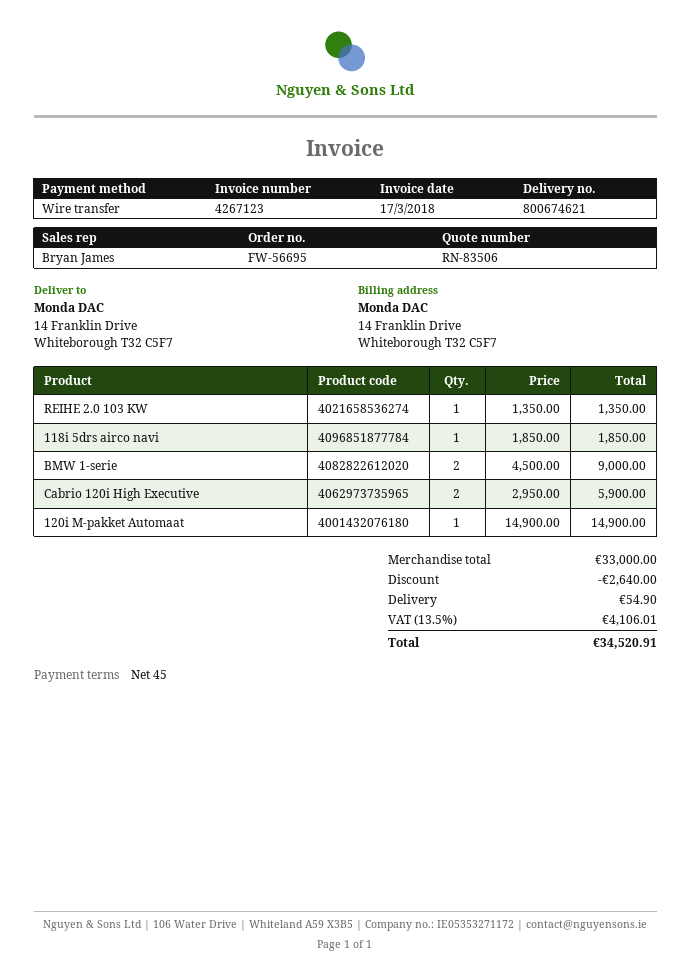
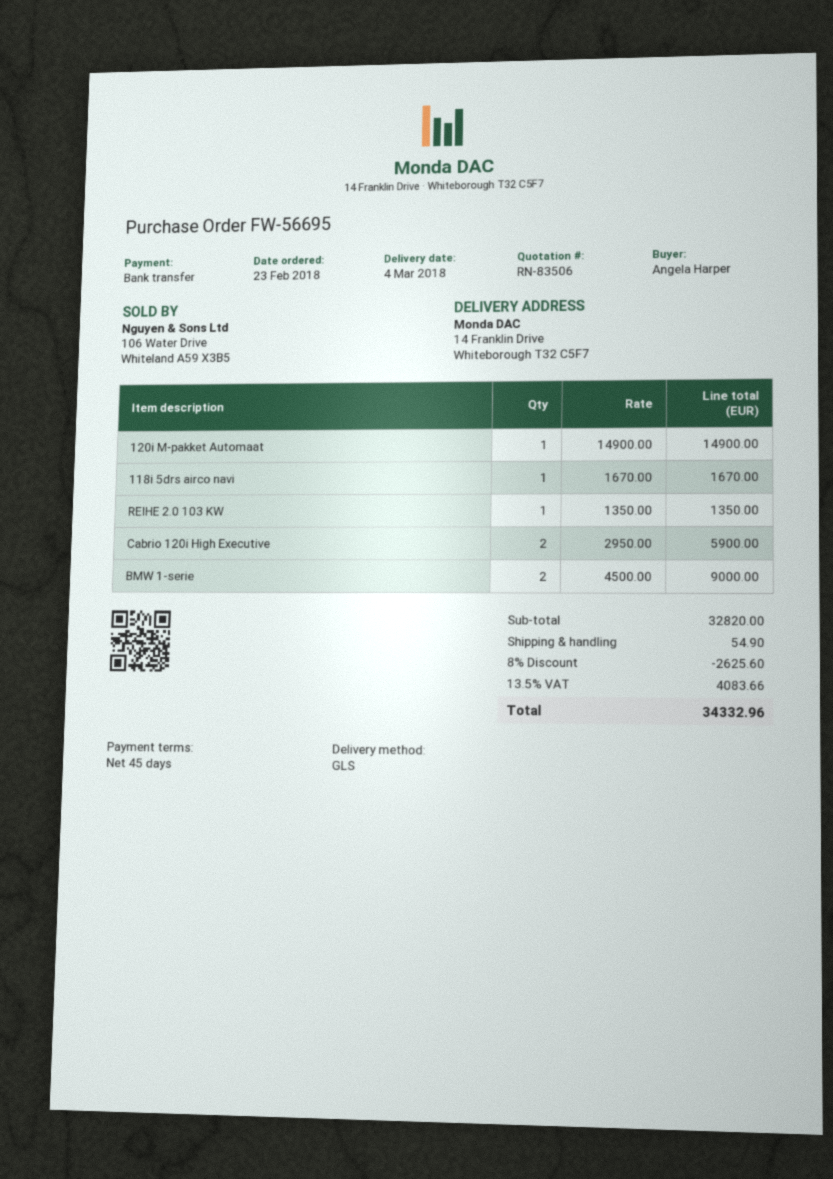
118i 5drs airco navi: 1 x 1850.00 = 1850.00 -> 1 x 1670.00 = 1670.00
subtotal: 33000.00 -> 32820.00
discount: 2640.00 -> 2625.60
tax: 13.5% = 4106.01 -> 13.5% = 4083.66
total: 34520.91 -> 34332.96

